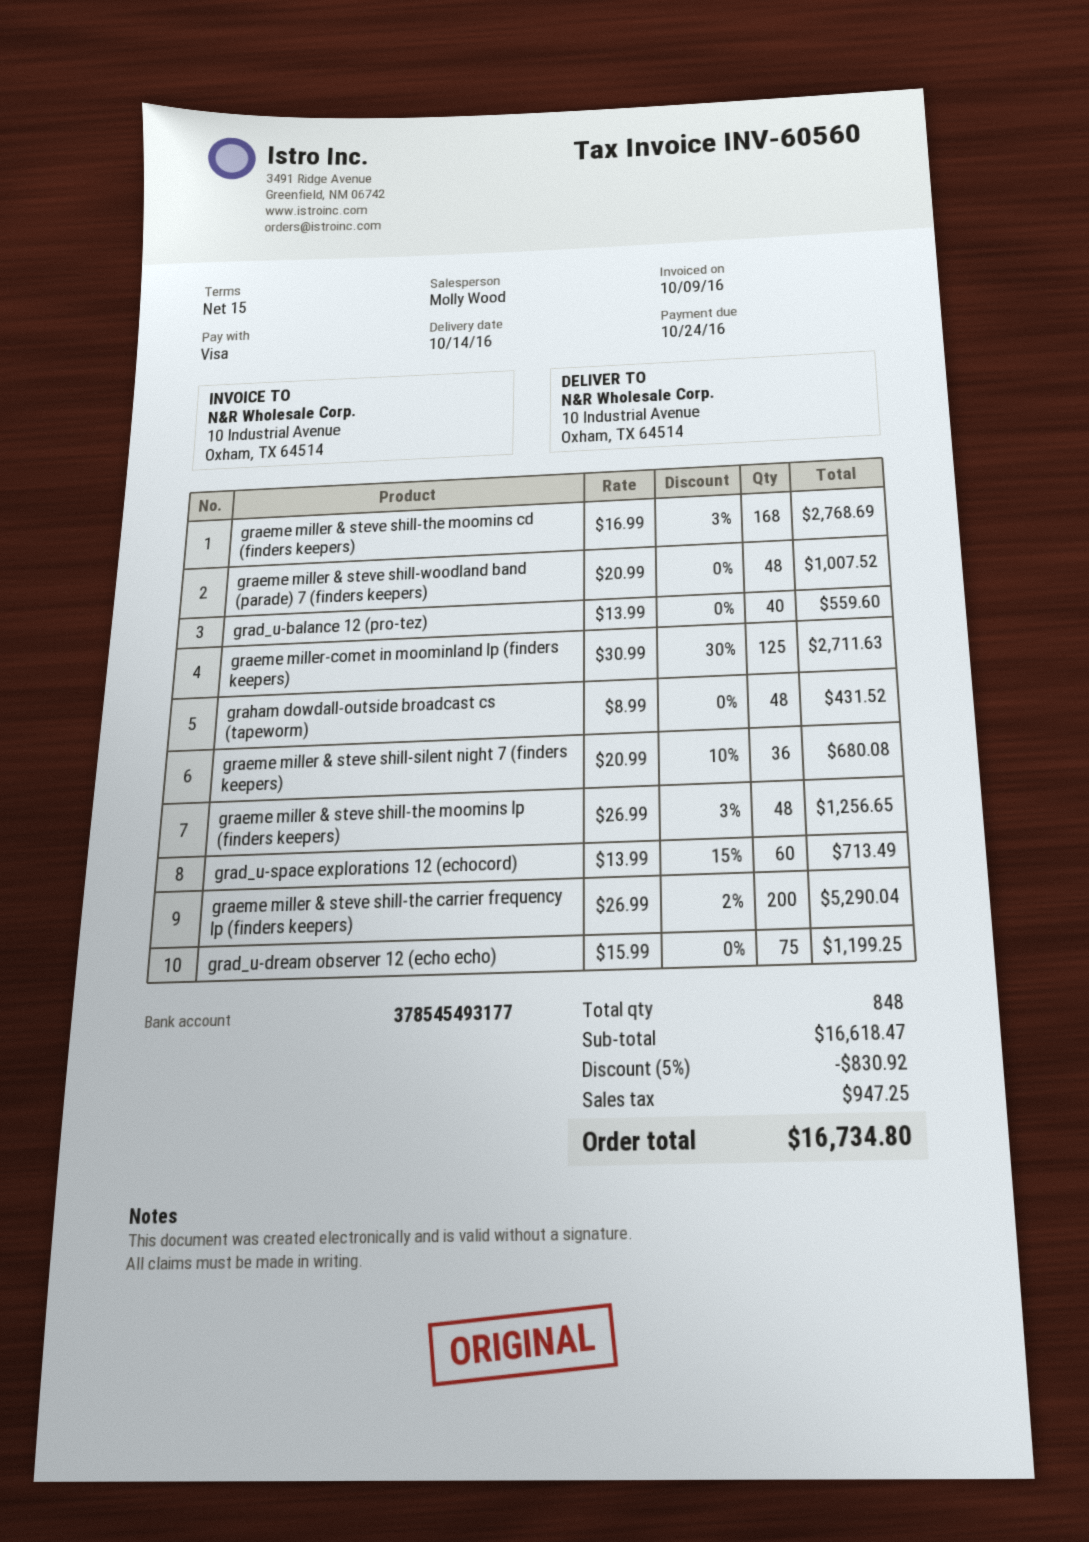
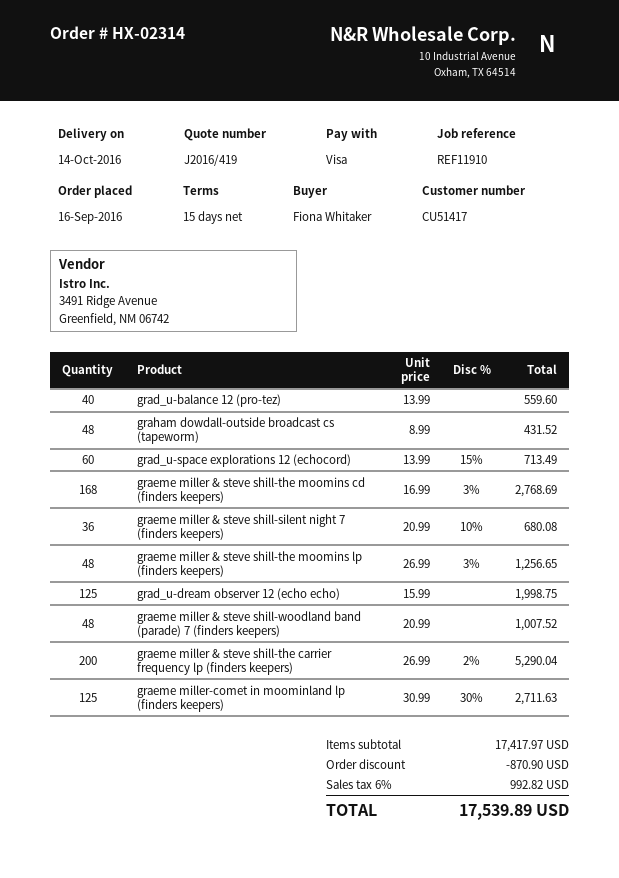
grad_u-dream observer 12 (echo echo): 75 x 15.99 = 1199.25 -> 125 x 15.99 = 1998.75
subtotal: 16618.47 -> 17417.97
discount: 830.92 -> 870.90
tax: 947.25 -> 992.82
total: 16734.80 -> 17539.89

